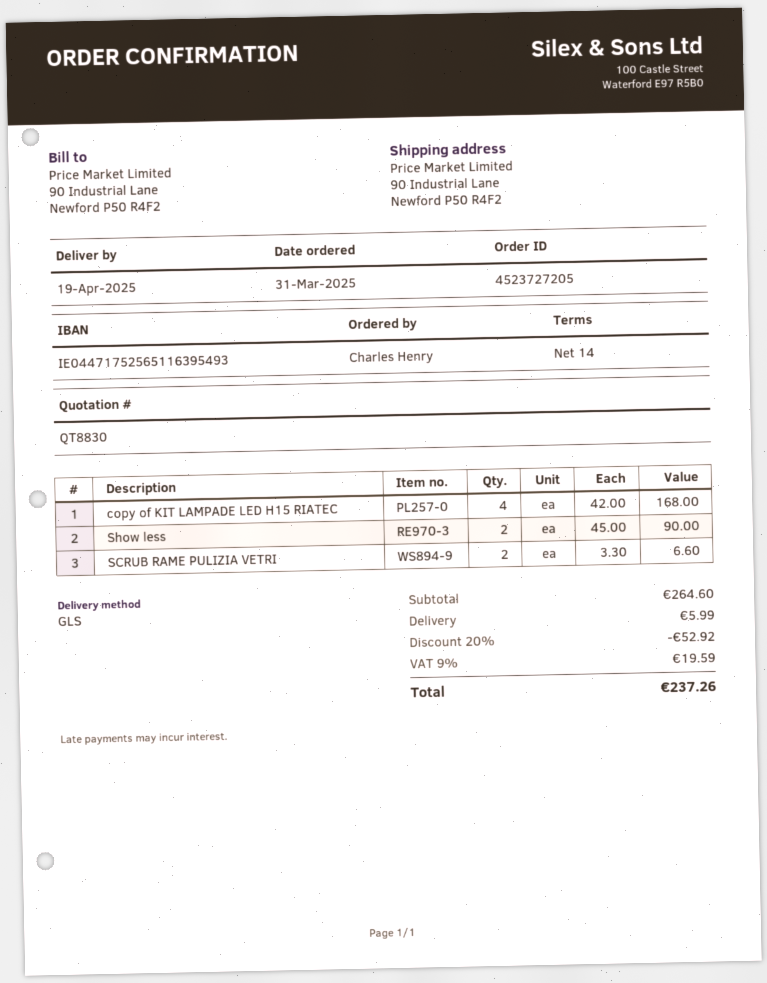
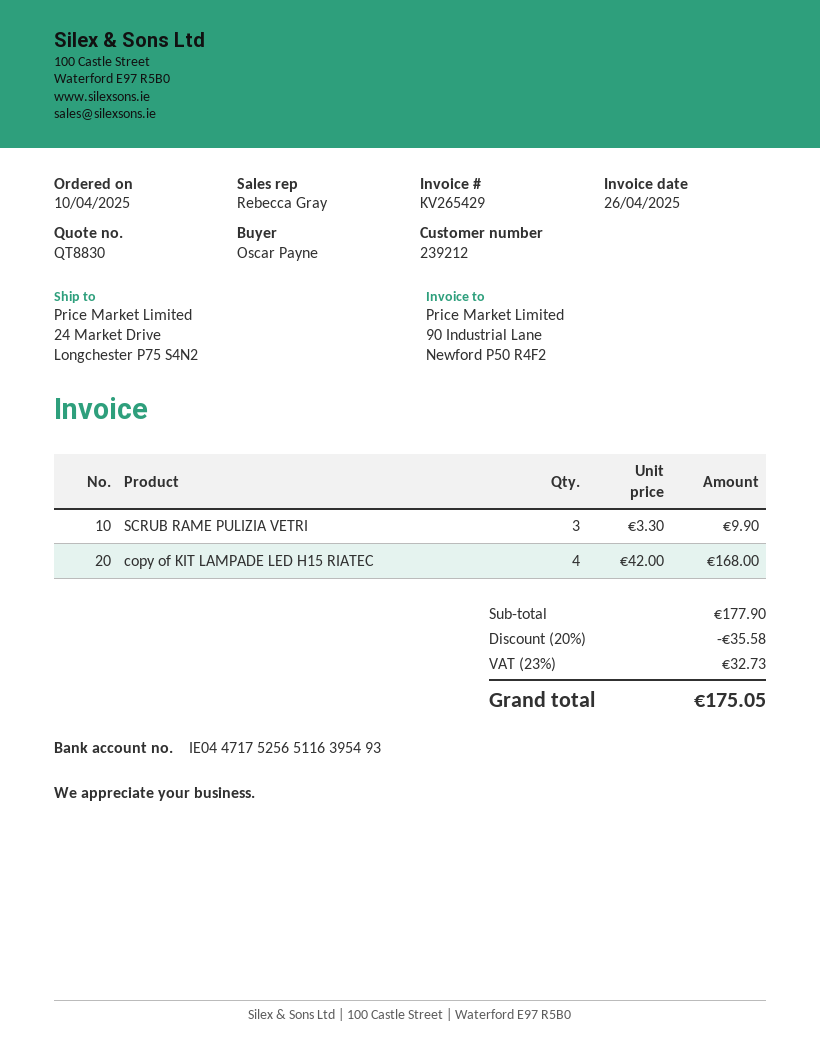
order date: 2025-03-31 -> 2025-04-10
ordered by: Charles Henry -> Oscar Payne
ship to: 90 Industrial Lane, Newford P50 R4F2 -> 24 Market Drive, Longchester P75 S4N2
Show less: 2 x 45.00 = 90.00 -> none
SCRUB RAME PULIZIA VETRI: 2 x 3.30 = 6.60 -> 3 x 3.30 = 9.90
subtotal: 264.60 -> 177.90
discount: 20% = 52.92 -> 20% = 35.58
shipping: 5.99 -> none
tax: 9% = 19.59 -> 23% = 32.73
total: 237.26 -> 175.05

